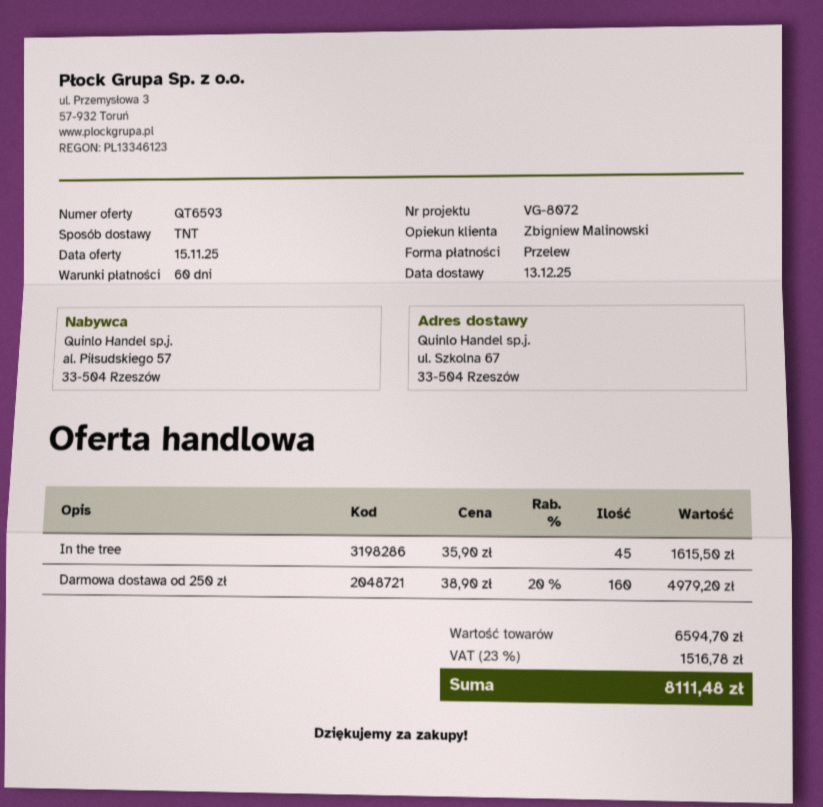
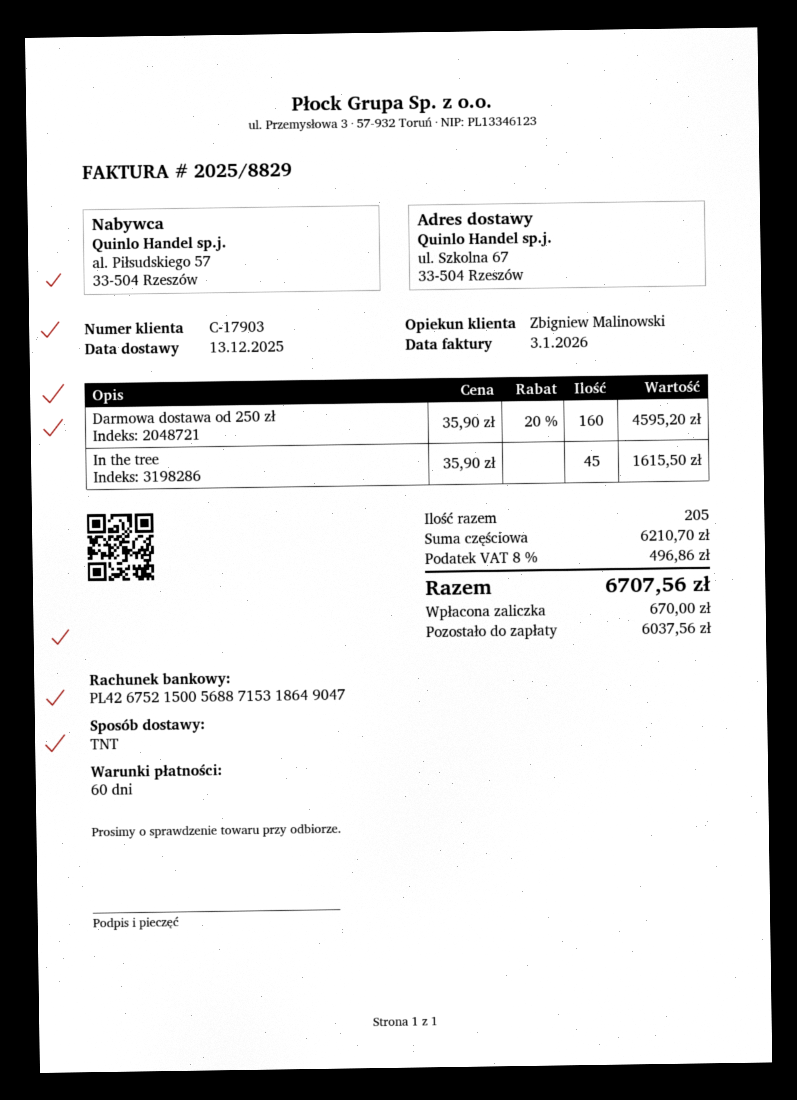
Darmowa dostawa od 250 zł: 160 x 38.90 - 20% = 4979.20 -> 160 x 35.90 - 20% = 4595.20
subtotal: 6594.70 -> 6210.70
tax: 23% = 1516.78 -> 8% = 496.86
total: 8111.48 -> 6707.56

